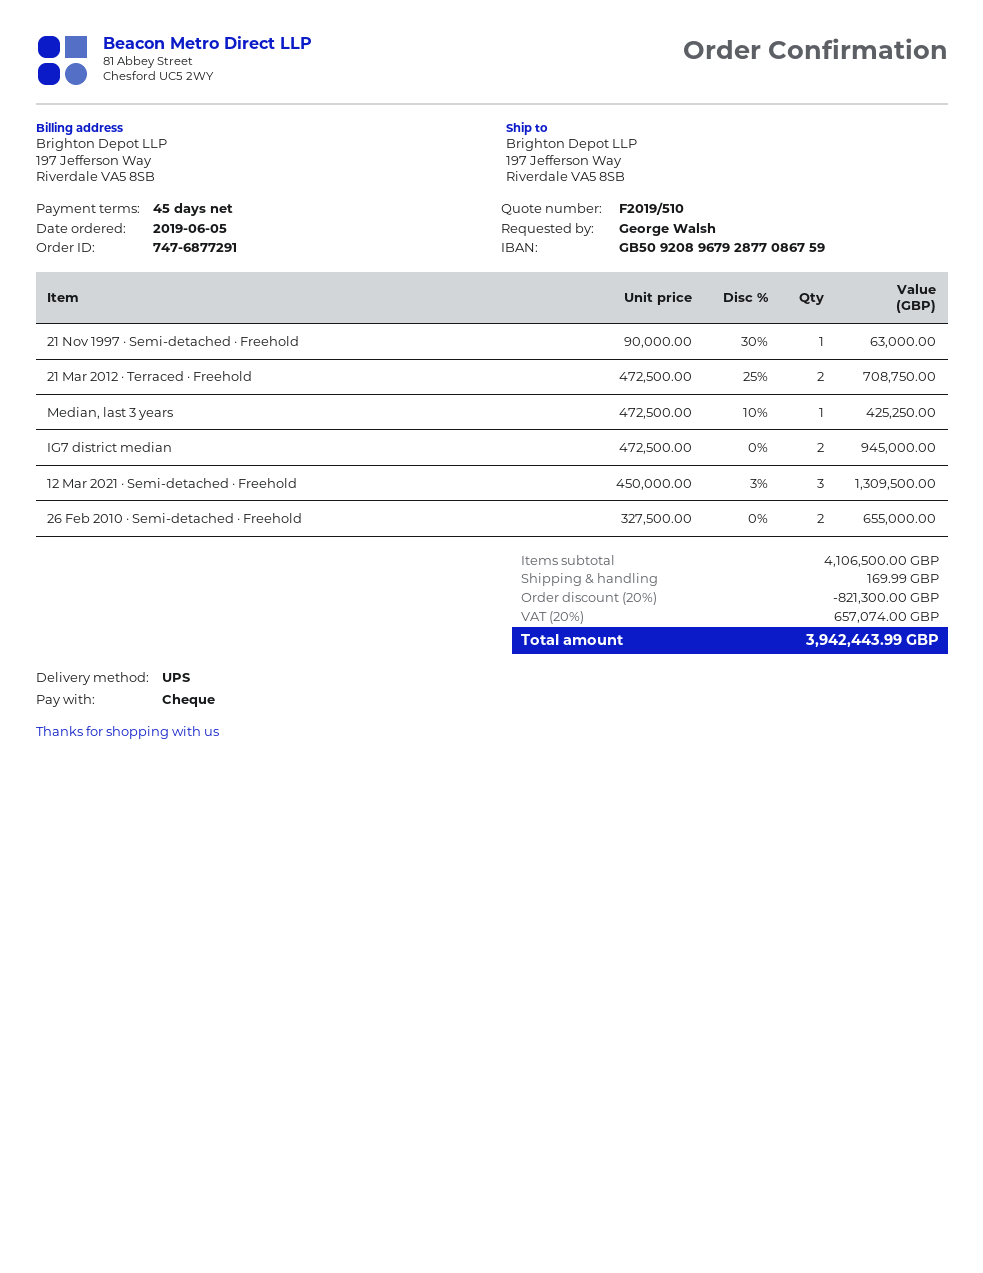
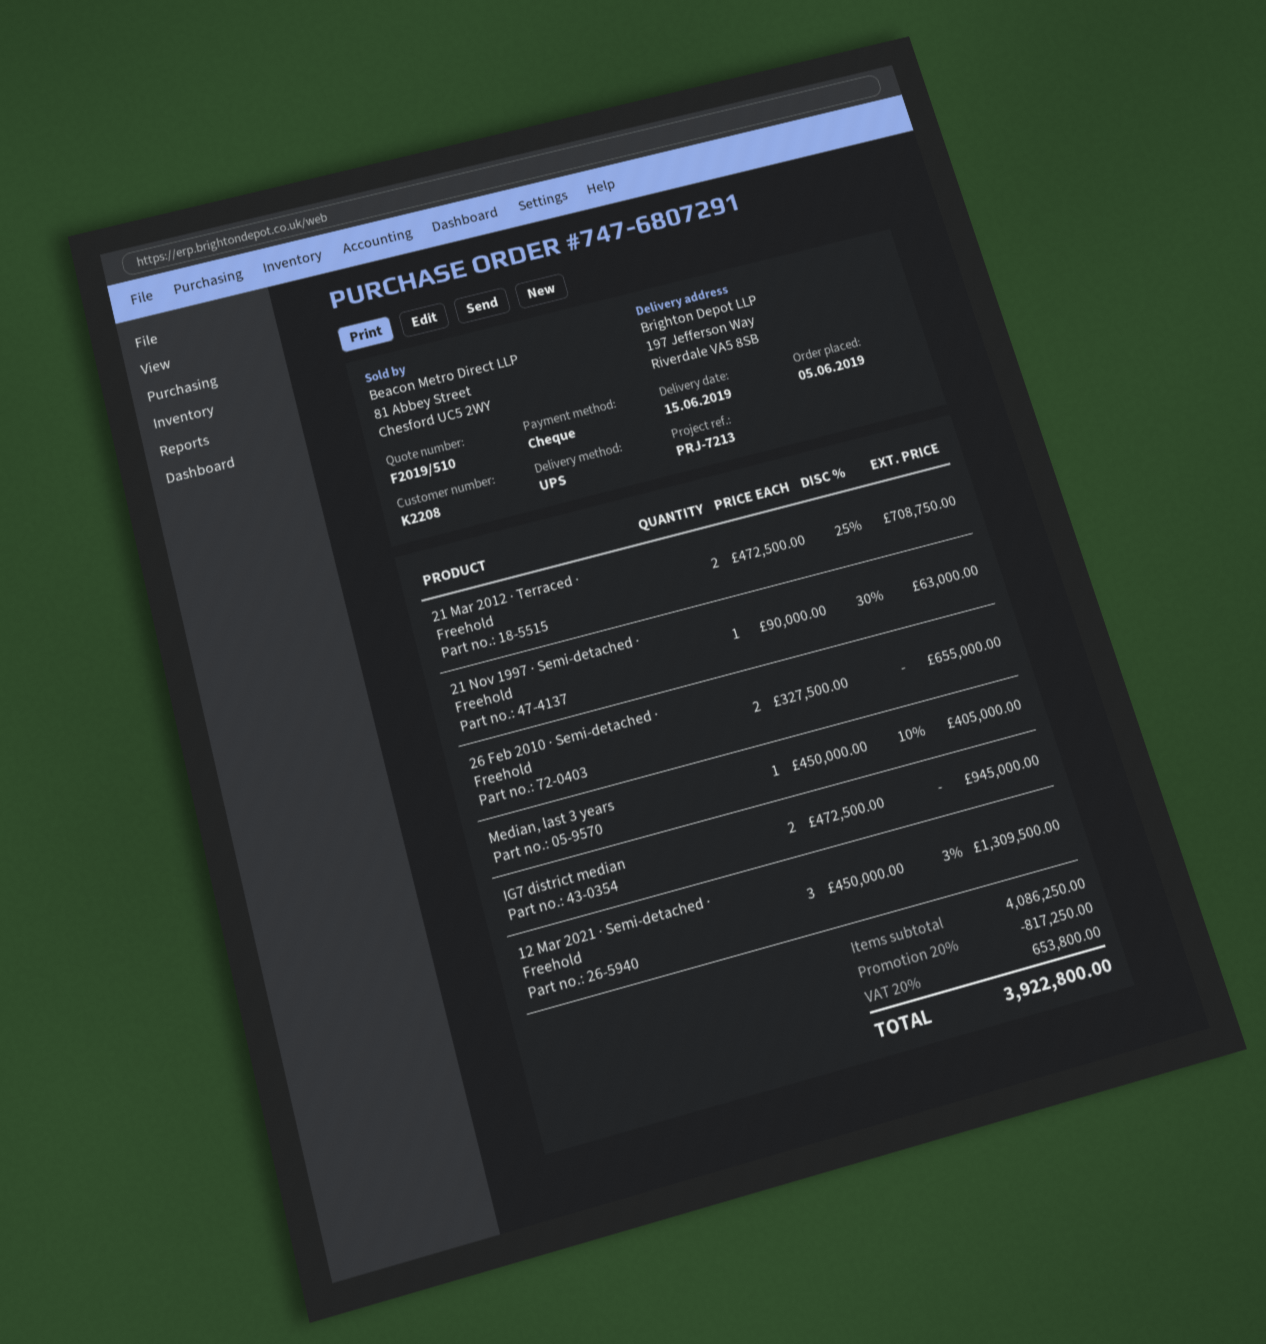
order number: 747-6877291 -> 747-6807291
Median, last 3 years: 1 x 472500.00 - 10% = 425250.00 -> 1 x 450000.00 - 10% = 405000.00
subtotal: 4106500.00 -> 4086250.00
discount: 20% = 821300.00 -> 20% = 817250.00
shipping: 169.99 -> none
tax: 20% = 657074.00 -> 20% = 653800.00
total: 3942443.99 -> 3922800.00

